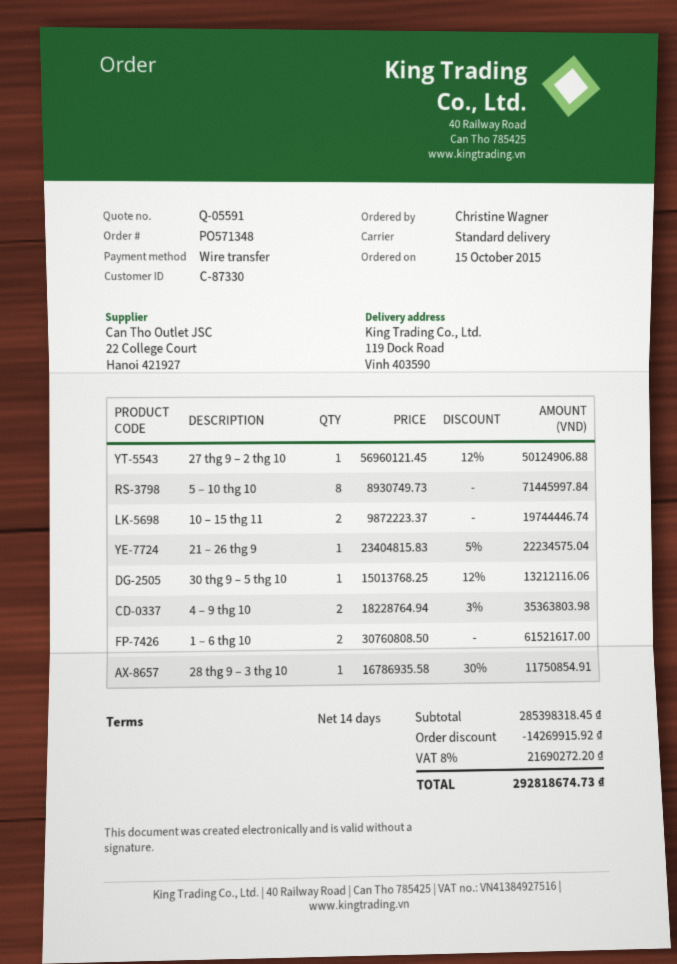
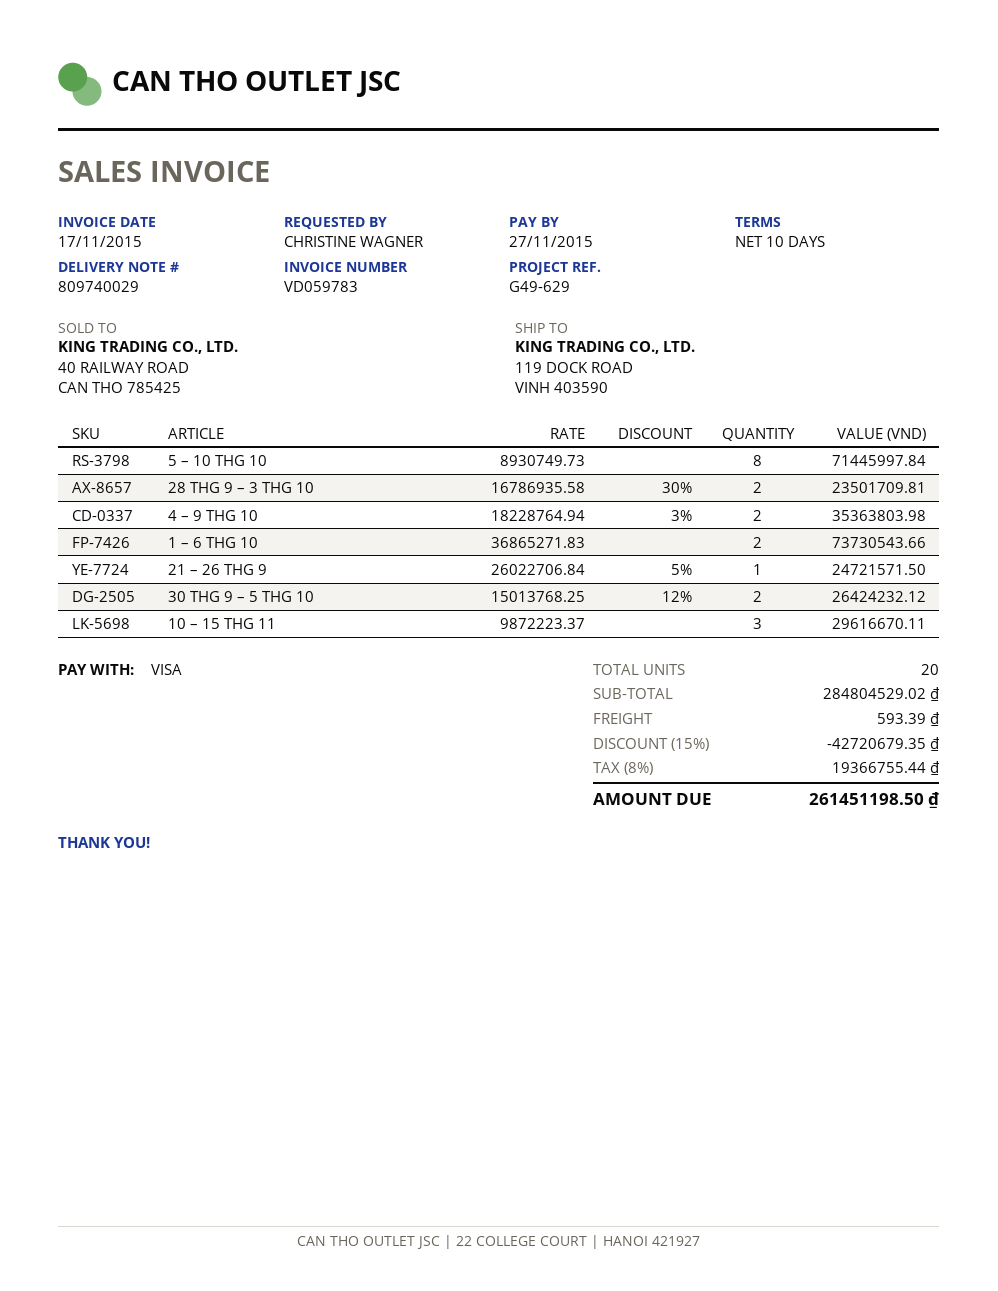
payment terms: 14 days -> 10 days
payment method: bank transfer -> Visa
27 thg 9 – 2 thg 10: 1 x 56960121.45 - 12% = 50124906.88 -> none
10 – 15 thg 11: 2 x 9872223.37 = 19744446.74 -> 3 x 9872223.37 = 29616670.11
21 – 26 thg 9: 1 x 23404815.83 - 5% = 22234575.04 -> 1 x 26022706.84 - 5% = 24721571.50
30 thg 9 – 5 thg 10: 1 x 15013768.25 - 12% = 13212116.06 -> 2 x 15013768.25 - 12% = 26424232.12
1 – 6 thg 10: 2 x 30760808.50 = 61521617.00 -> 2 x 36865271.83 = 73730543.66
28 thg 9 – 3 thg 10: 1 x 16786935.58 - 30% = 11750854.91 -> 2 x 16786935.58 - 30% = 23501709.81
subtotal: 285398318.45 -> 284804529.02
discount: 14269915.92 -> 42720679.35
shipping: none -> 593.39
tax: 8% = 21690272.20 -> 8% = 19366755.44
total: 292818674.73 -> 261451198.50

